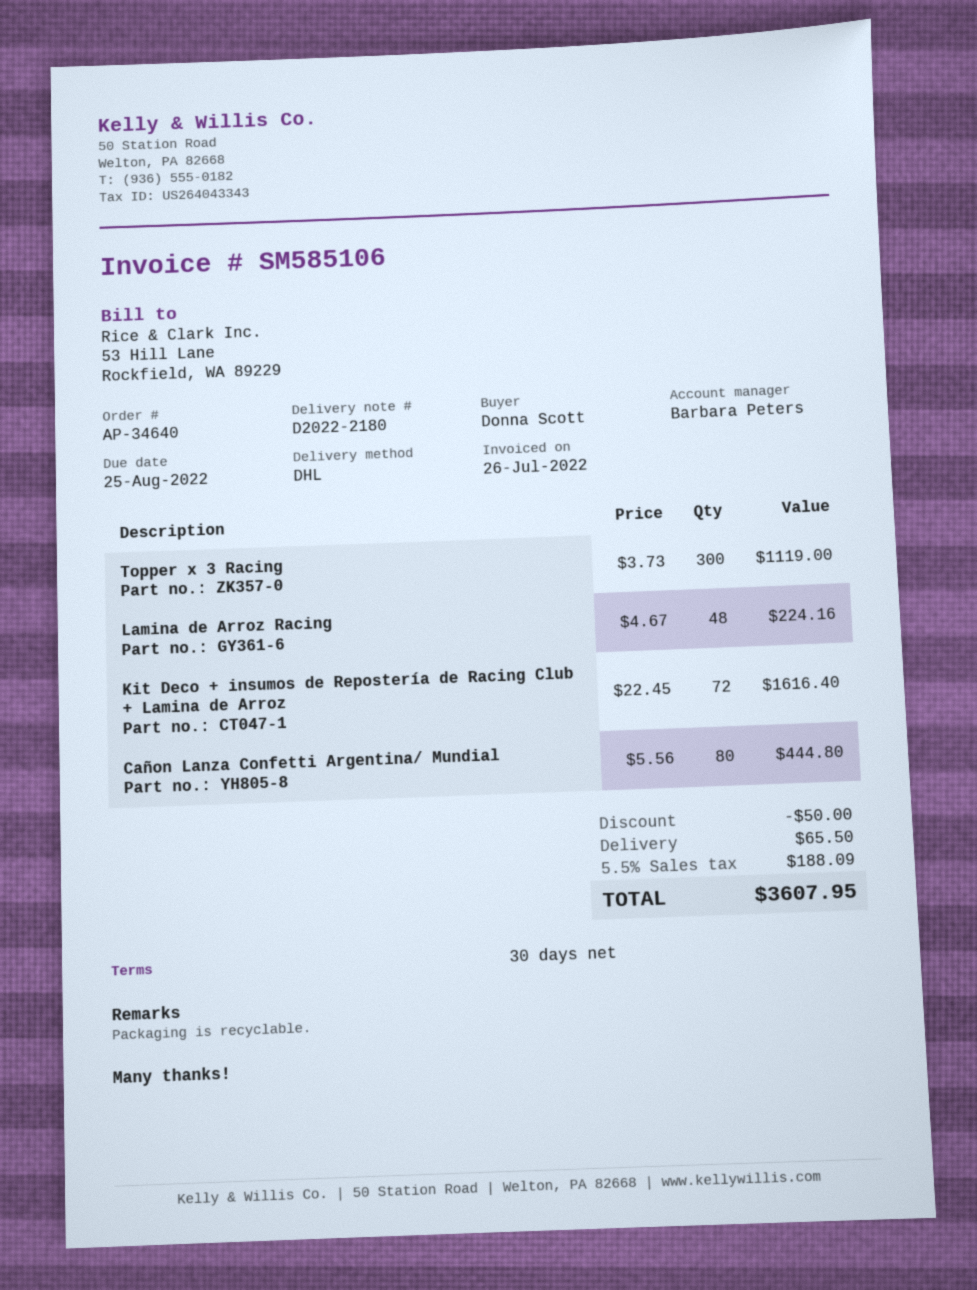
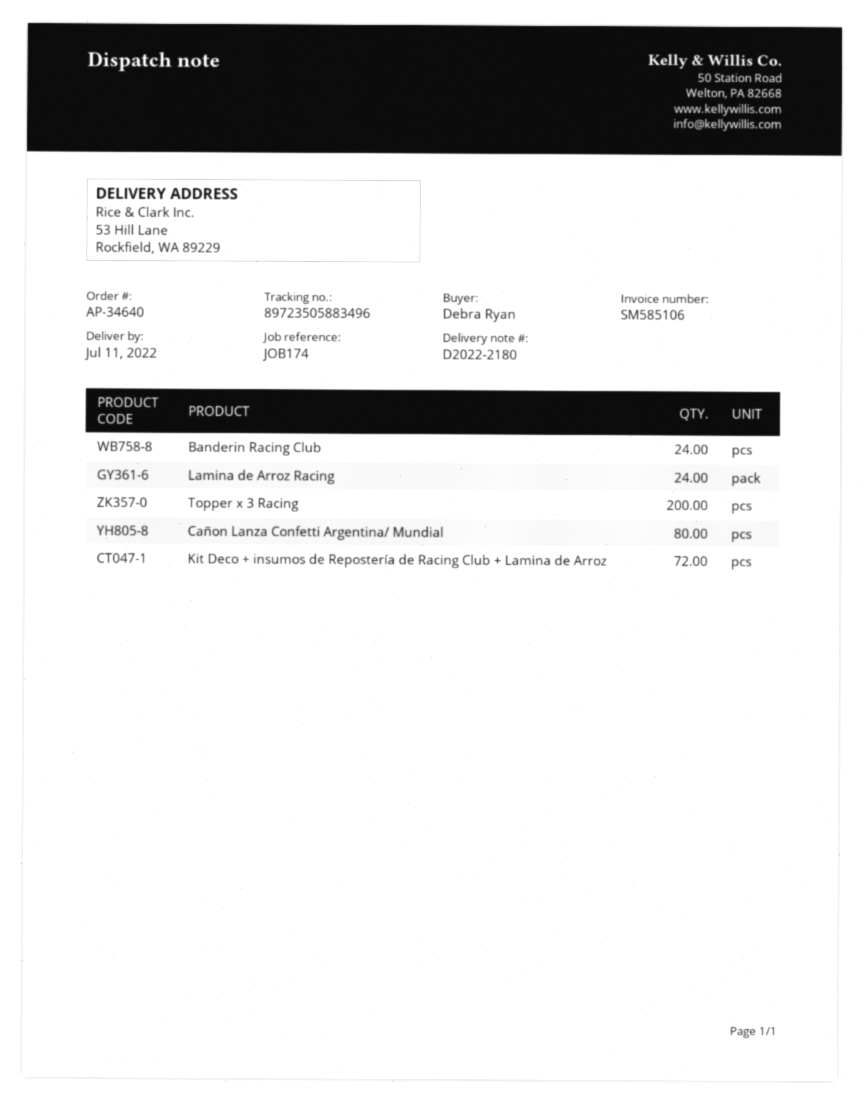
ordered by: Donna Scott -> Debra Ryan
Topper x 3 Racing: 300 -> 200
Lamina de Arroz Racing: 48 -> 24
Banderin Racing Club: none -> 24

